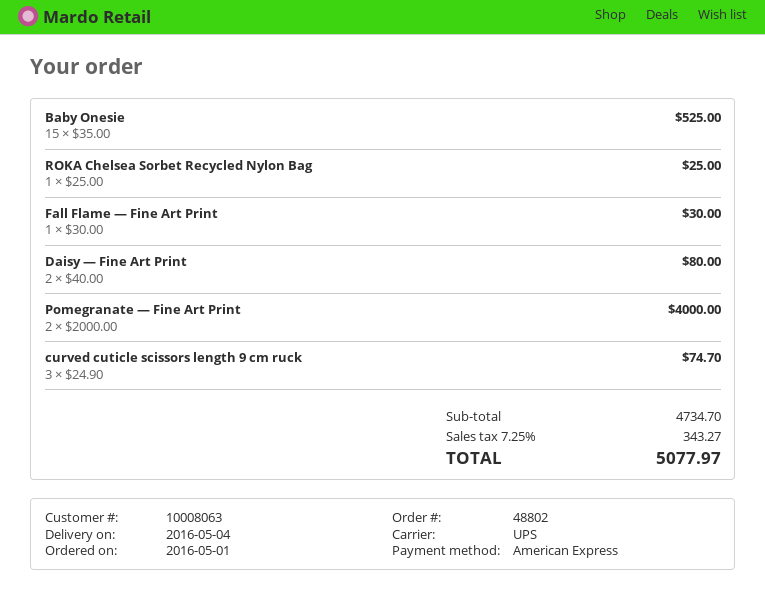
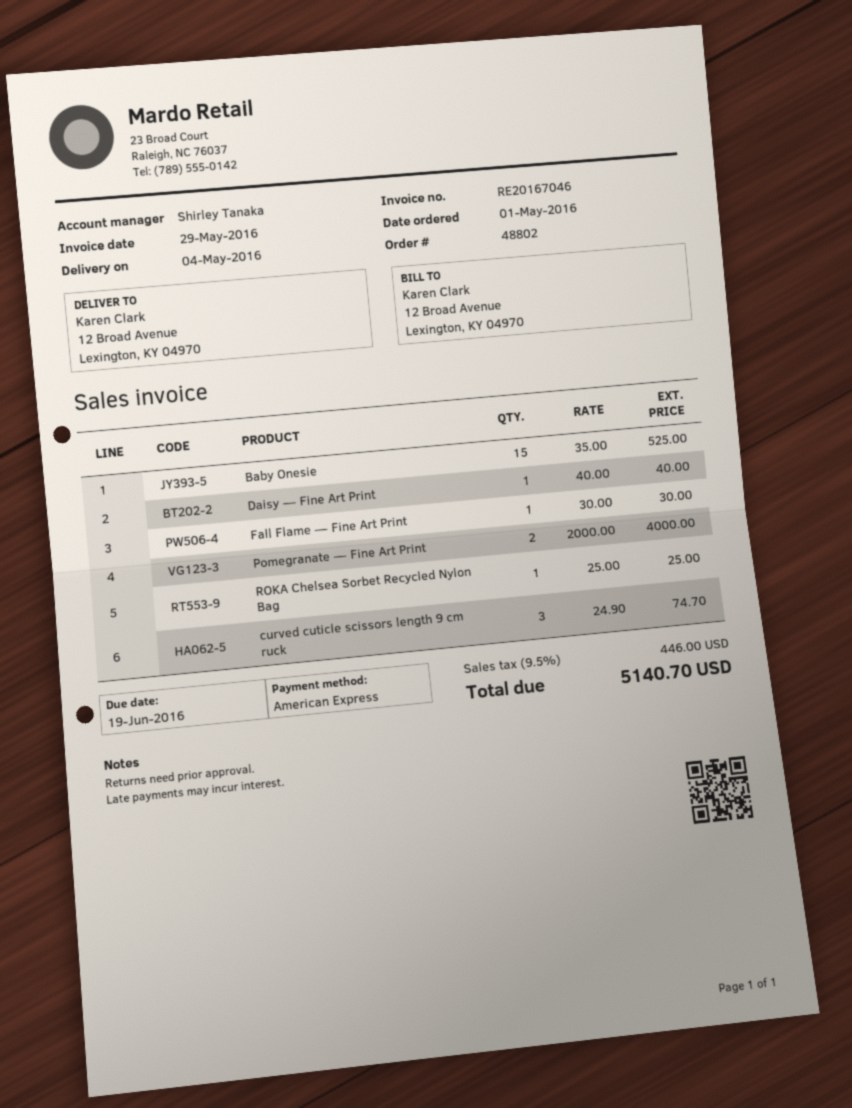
Daisy — Fine Art Print: 2 x 40.00 = 80.00 -> 1 x 40.00 = 40.00
tax: 7.25% = 343.27 -> 9.5% = 446.00
total: 5077.97 -> 5140.70

